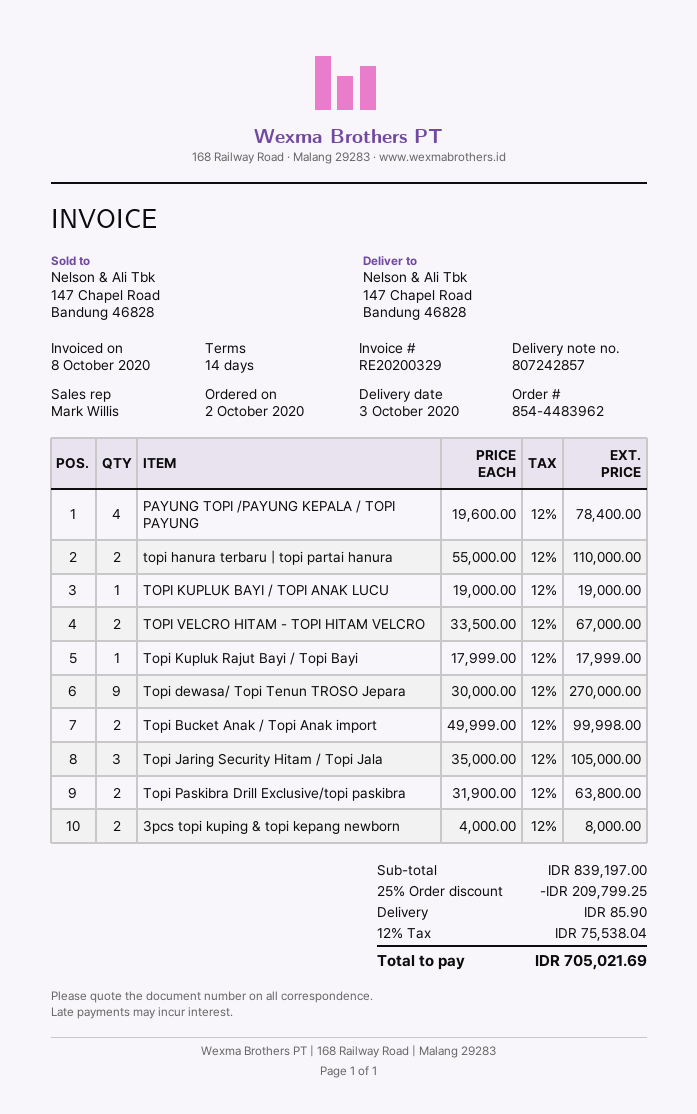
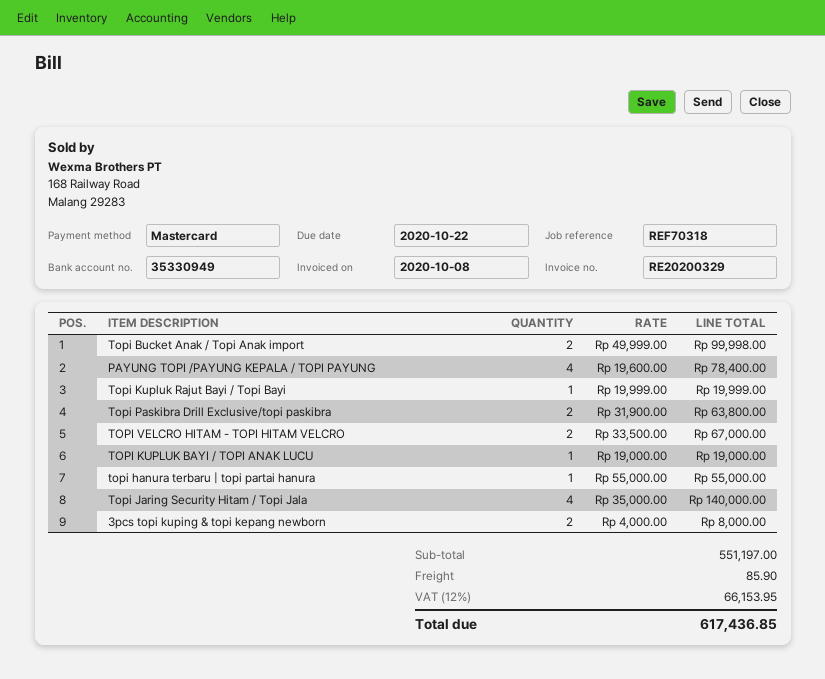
topi hanura terbaru | topi partai hanura: 2 x 55000.00 = 110000.00 -> 1 x 55000.00 = 55000.00
Topi Kupluk Rajut Bayi / Topi Bayi: 1 x 17999.00 = 17999.00 -> 1 x 19999.00 = 19999.00
Topi dewasa/ Topi Tenun TROSO Jepara: 9 x 30000.00 = 270000.00 -> none
Topi Jaring Security Hitam / Topi Jala: 3 x 35000.00 = 105000.00 -> 4 x 35000.00 = 140000.00
subtotal: 839197.00 -> 551197.00
discount: 25% = 209799.25 -> none
tax: 12% = 75538.04 -> 12% = 66153.95
total: 705021.69 -> 617436.85

